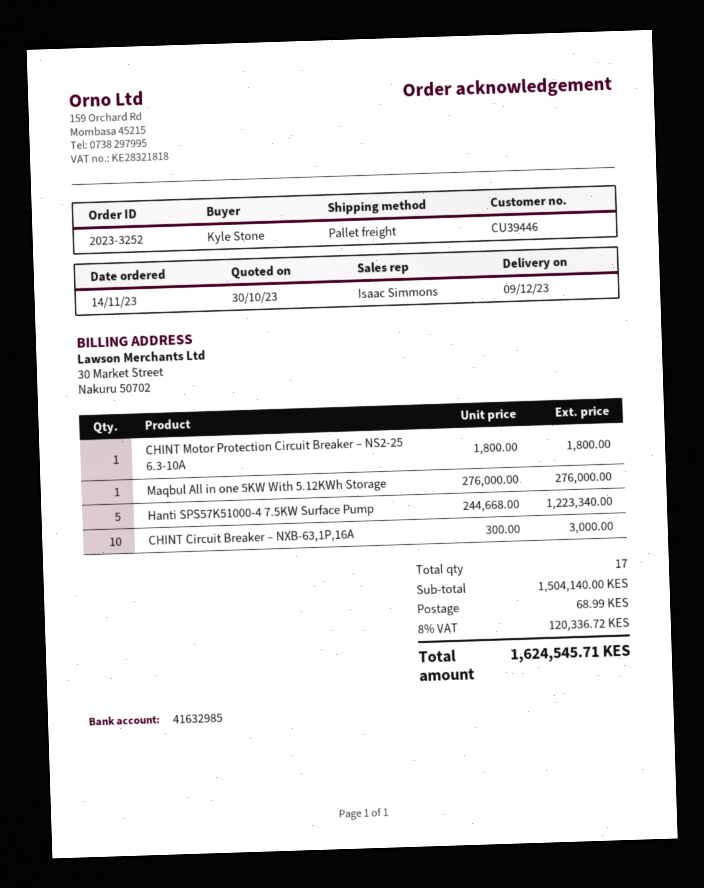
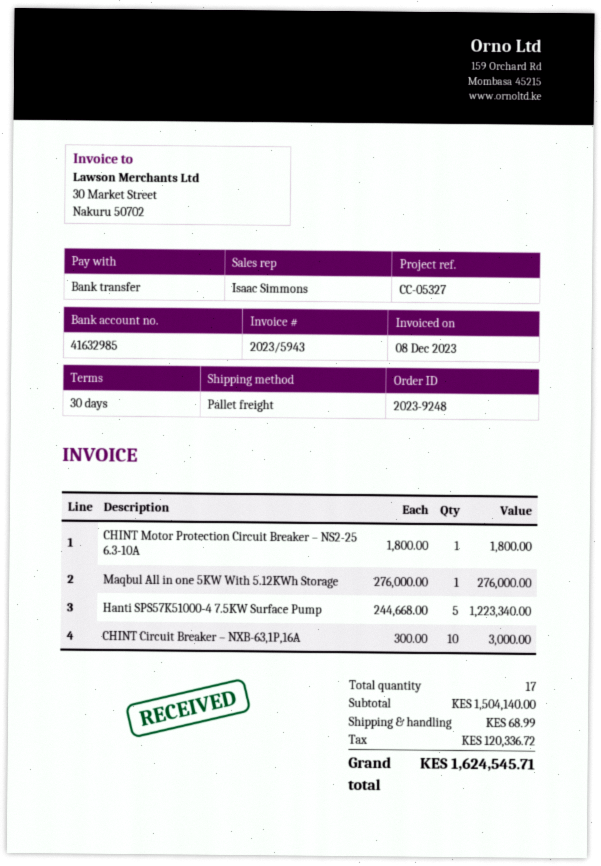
order number: 2023-3252 -> 2023-9248

